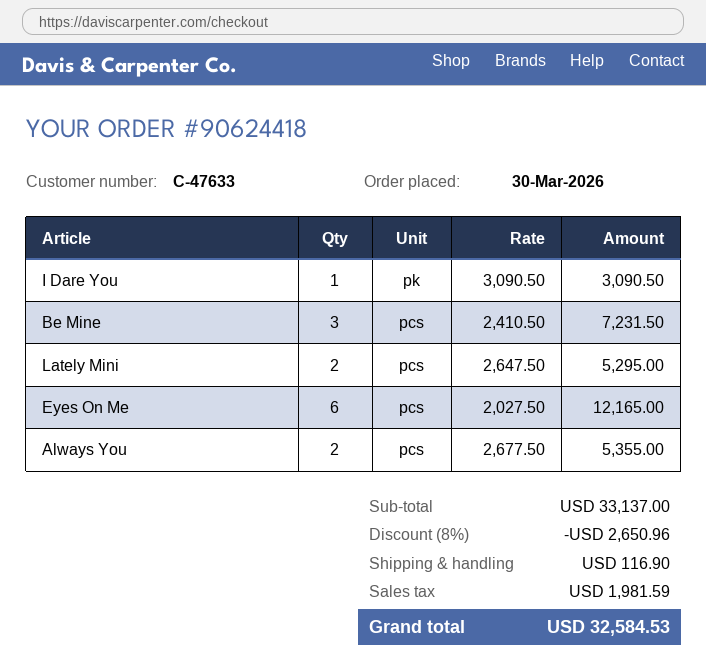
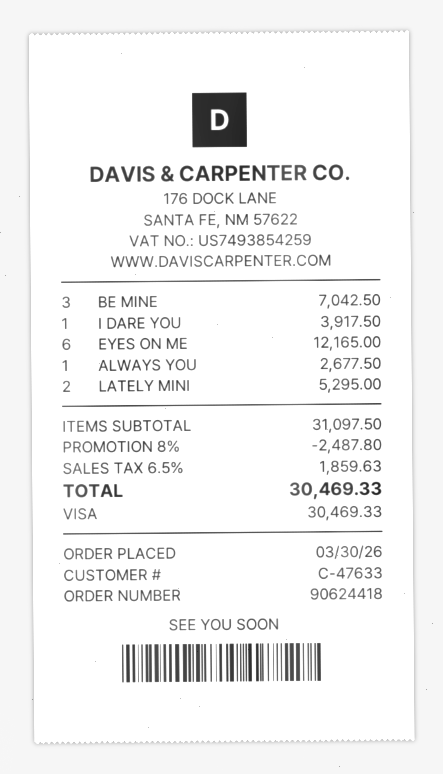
I Dare You: 1 for 3090.50 -> 1 for 3917.50
Be Mine: 3 for 7231.50 -> 3 for 7042.50
Always You: 2 for 5355.00 -> 1 for 2677.50
subtotal: 33137.00 -> 31097.50
discount: 8% = 2650.96 -> 8% = 2487.80
shipping: 116.90 -> none
tax: 1981.59 -> 1859.63
total: 32584.53 -> 30469.33

